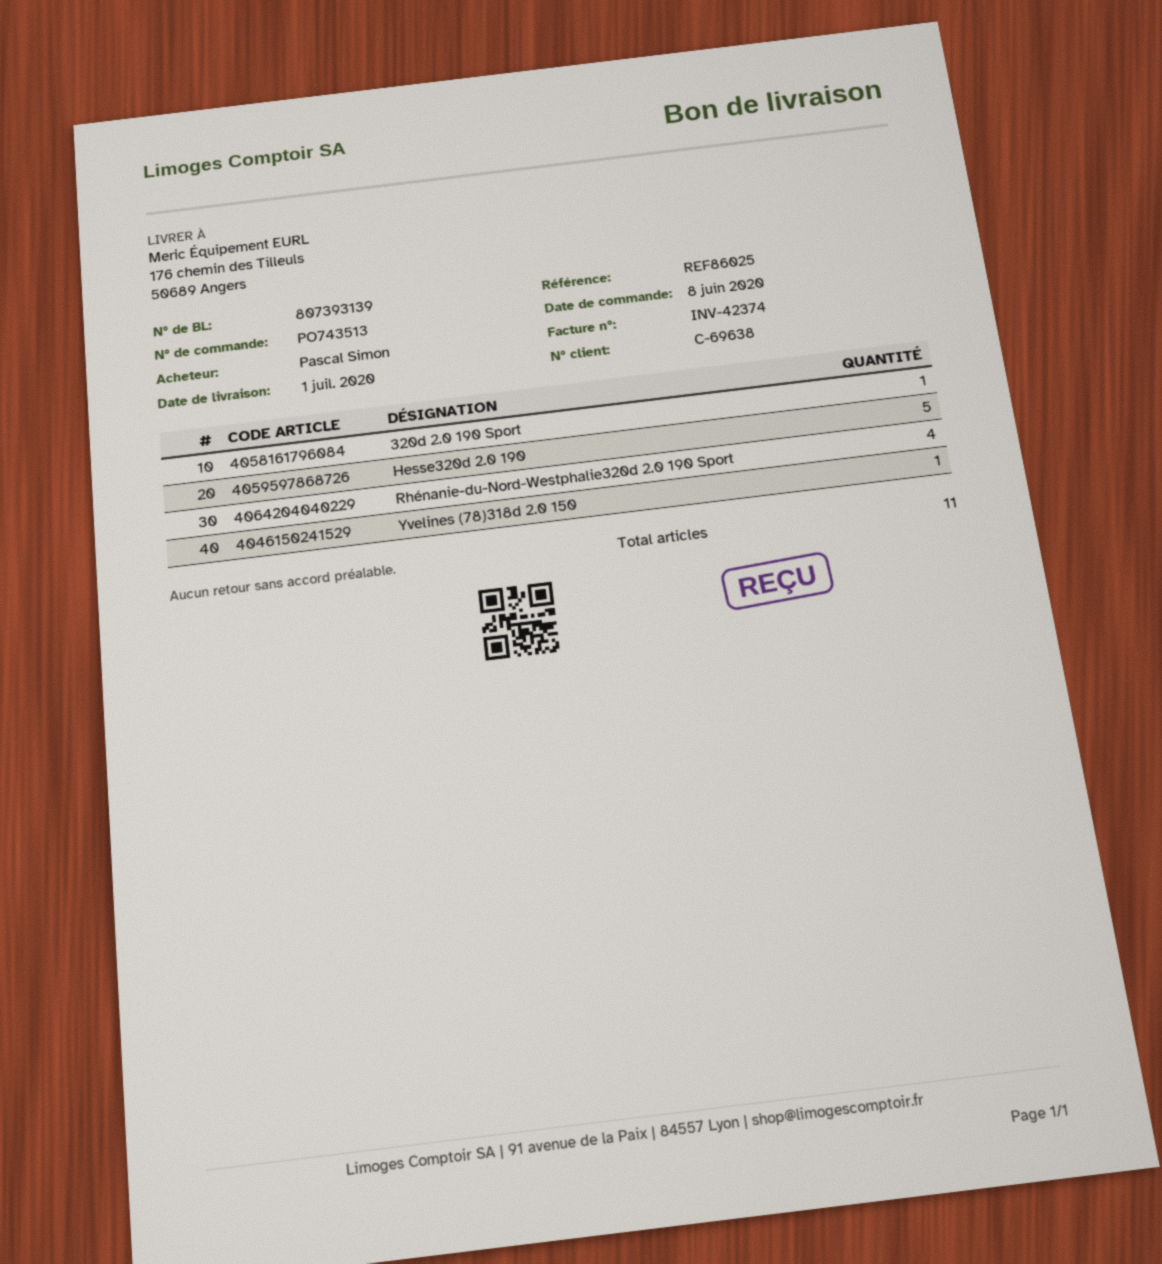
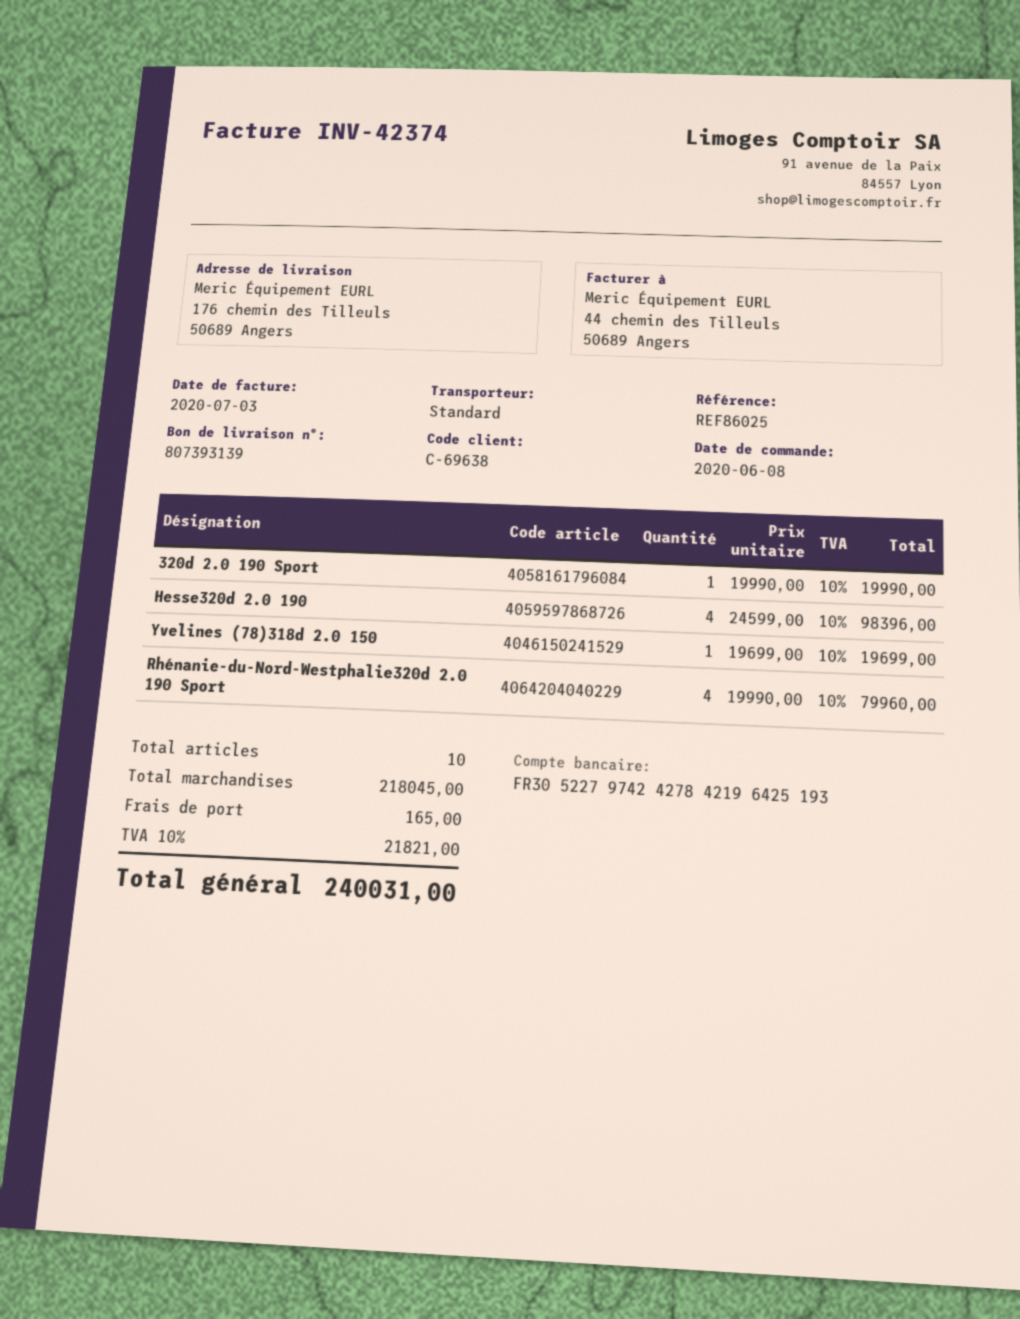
Hesse320d 2.0 190: 5 -> 4
total quantity: 11 -> 10

